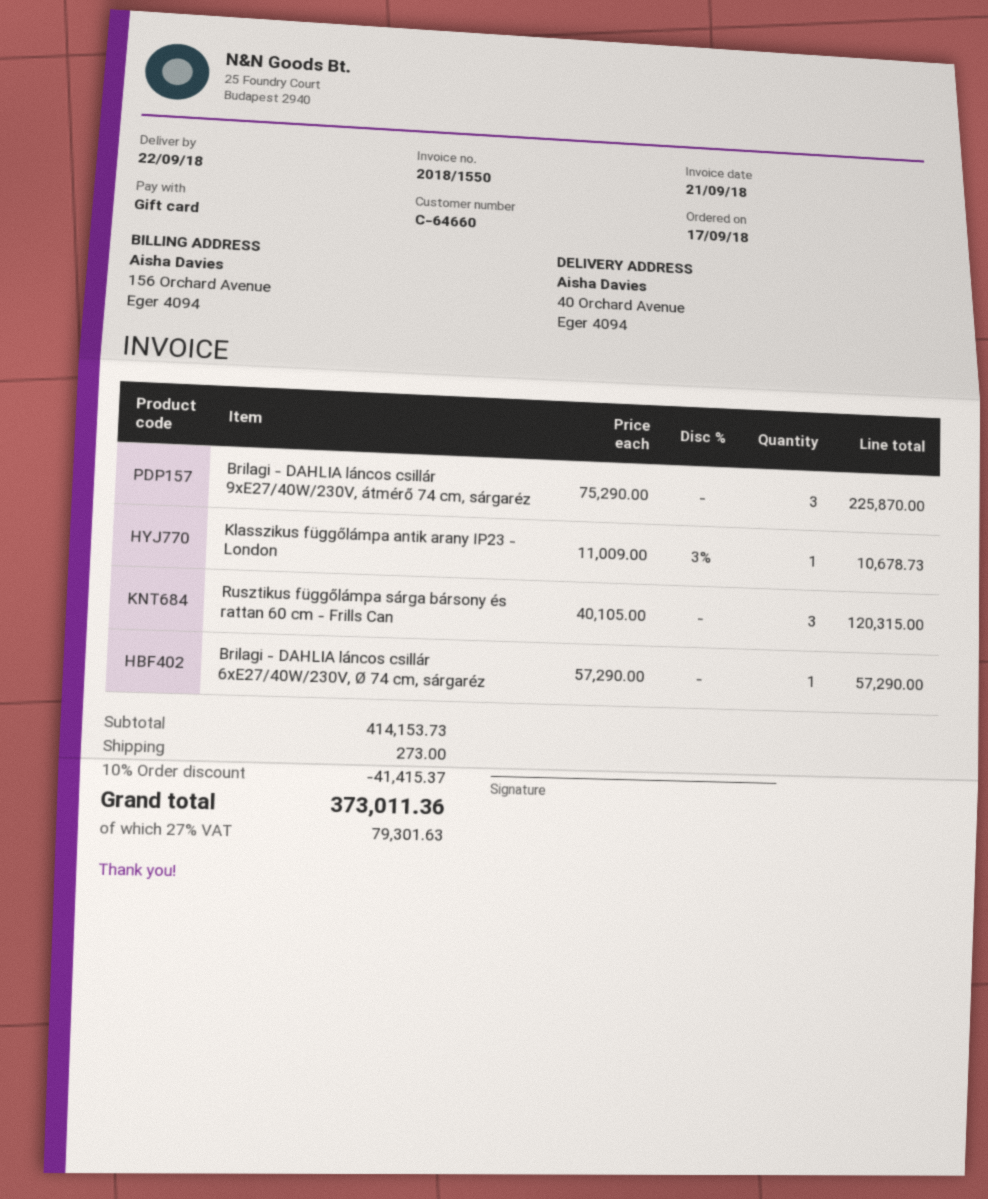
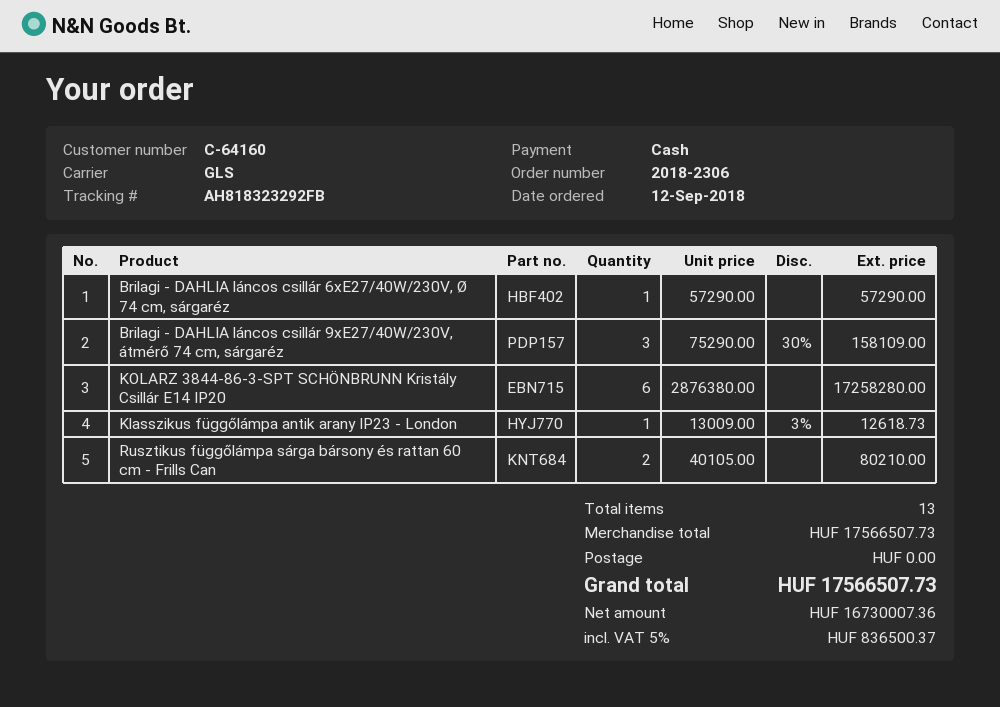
order date: 2018-09-17 -> 2018-09-12
customer number: C-64660 -> C-64160
payment method: gift card -> cash
Brilagi - DAHLIA láncos csillár 9xE27/40W/230V, átmérő 74 cm, sárgaréz: 3 x 75290.00 = 225870.00 -> 3 x 75290.00 - 30% = 158109.00
Klasszikus függőlámpa antik arany IP23 - London: 1 x 11009.00 - 3% = 10678.73 -> 1 x 13009.00 - 3% = 12618.73
Rusztikus függőlámpa sárga bársony és rattan 60 cm - Frills Can: 3 x 40105.00 = 120315.00 -> 2 x 40105.00 = 80210.00
KOLARZ 3844-86-3-SPT SCHÖNBRUNN Kristály Csillár E14 IP20: none -> 6 x 2876380.00 = 17258280.00
subtotal: 414153.73 -> 17566507.73
discount: 10% = 41415.37 -> none
shipping: 273.00 -> 0.00
tax: 27% = 79301.63 -> 5% = 836500.37
total: 373011.36 -> 17566507.73

